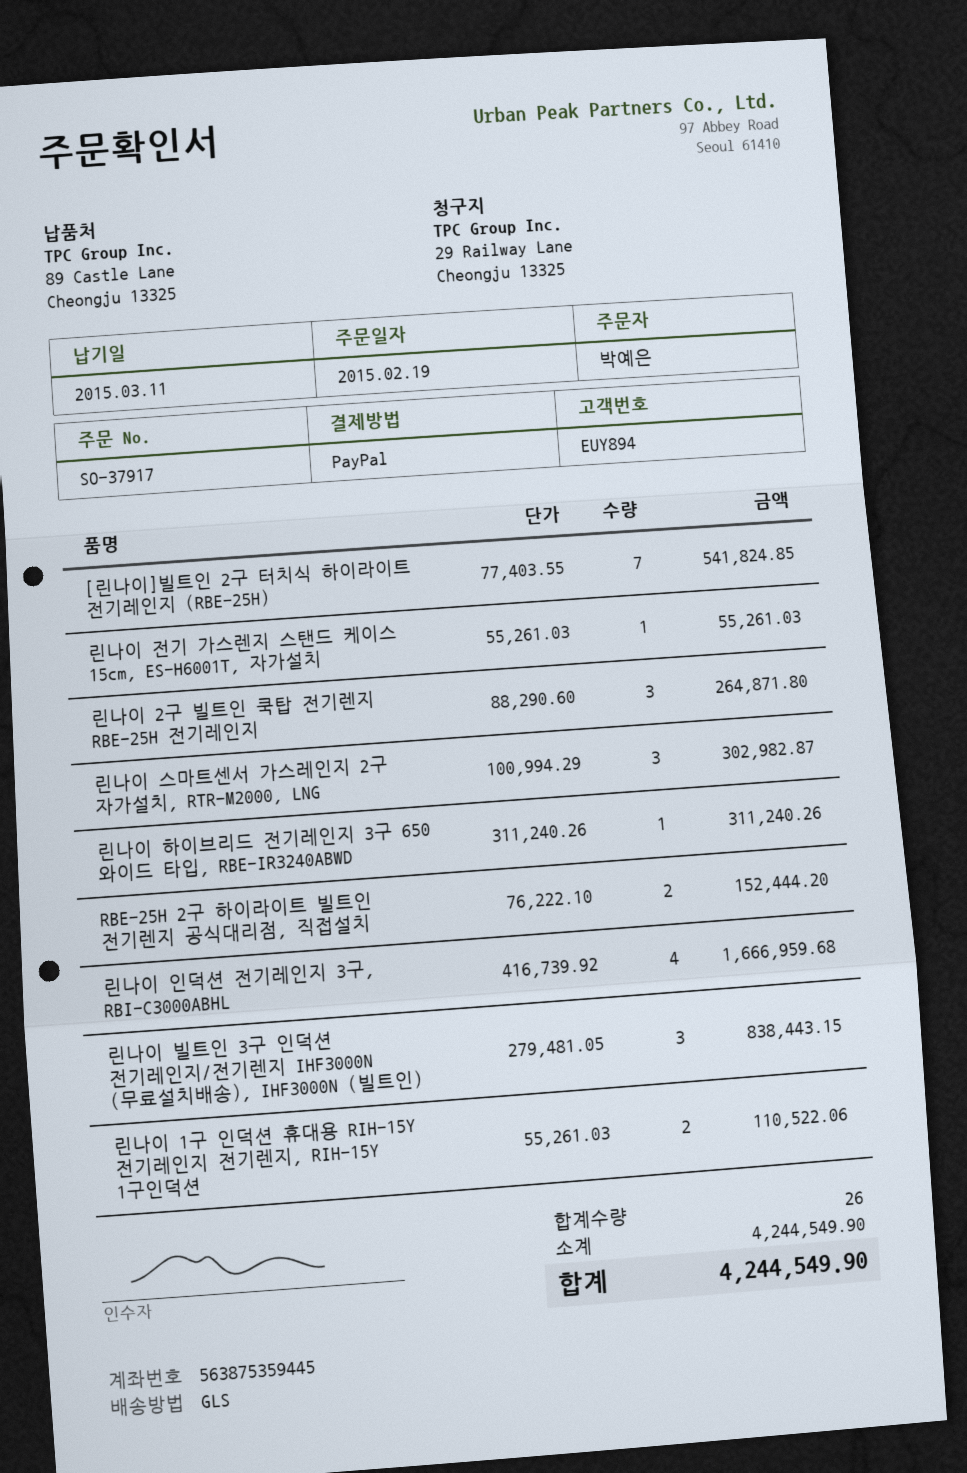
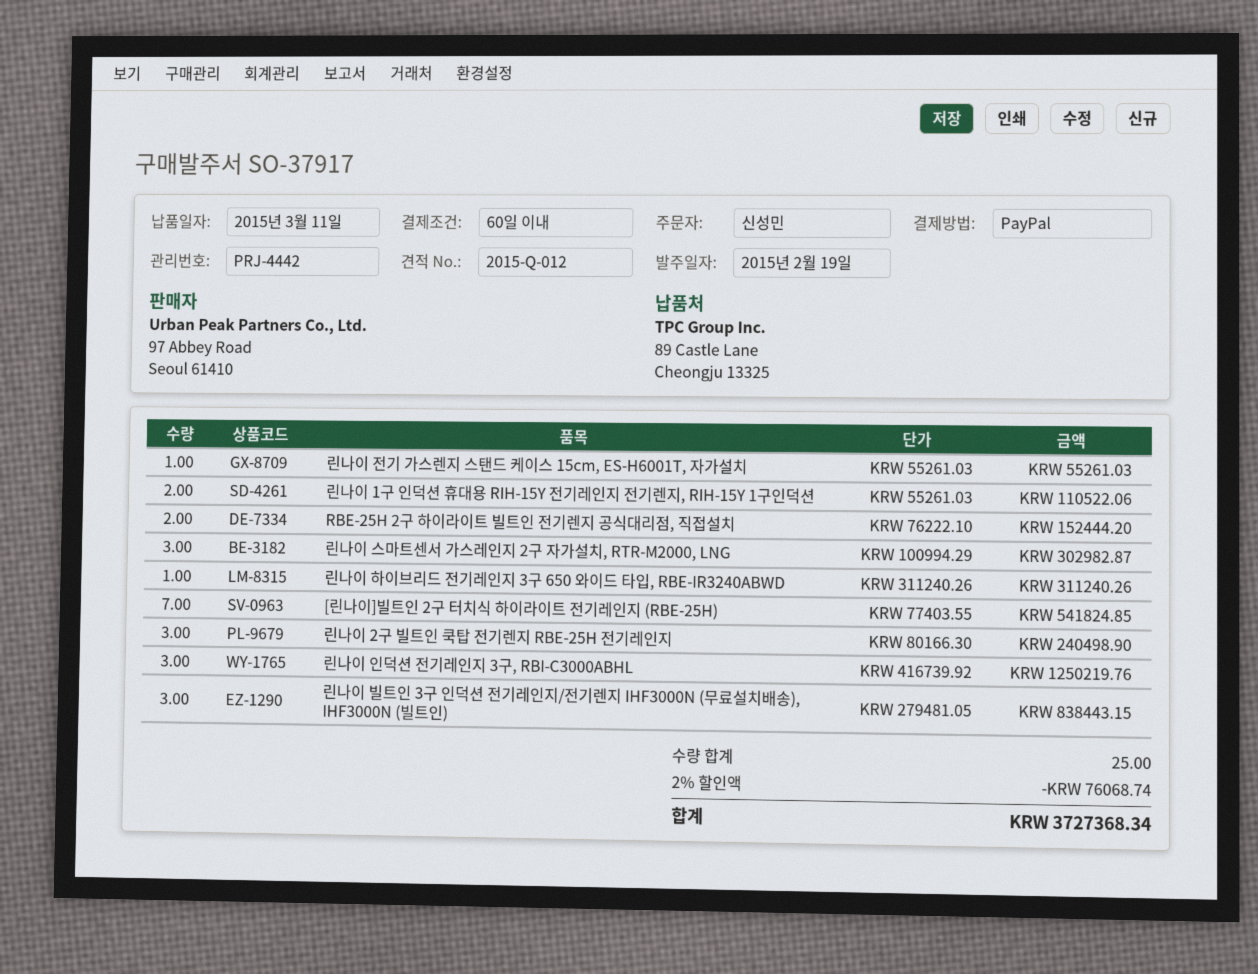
ordered by: 박예은 -> 신성민
린나이 2구 빌트인 쿡탑 전기렌지 RBE-25H 전기레인지: 3 x 88290.60 = 264871.80 -> 3 x 80166.30 = 240498.90
린나이 인덕션 전기레인지 3구, RBI-C3000ABHL: 4 x 416739.92 = 1666959.68 -> 3 x 416739.92 = 1250219.76
total quantity: 26 -> 25
discount: none -> 2% = 76068.74
total: 4244549.90 -> 3727368.34

